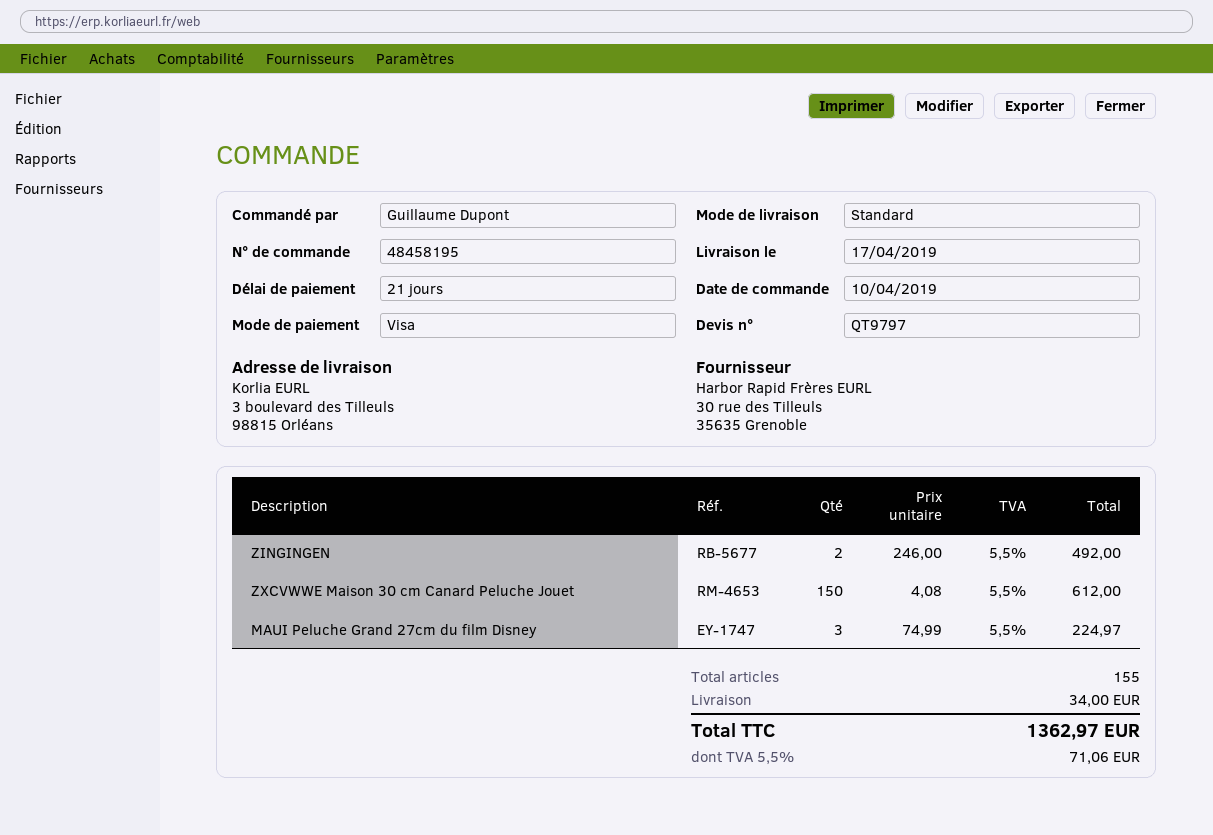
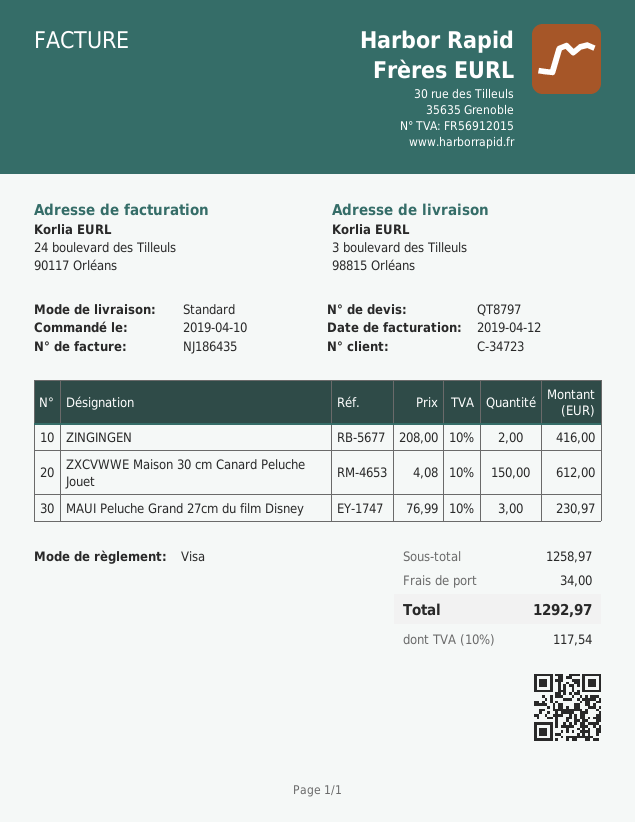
quote number: QT9797 -> QT8797
ZINGINGEN: 2 x 246.00 = 492.00 -> 2 x 208.00 = 416.00
MAUI Peluche Grand 27cm du film Disney: 3 x 74.99 = 224.97 -> 3 x 76.99 = 230.97
tax: 5.5% = 71.06 -> 10% = 117.54
total: 1362.97 -> 1292.97

